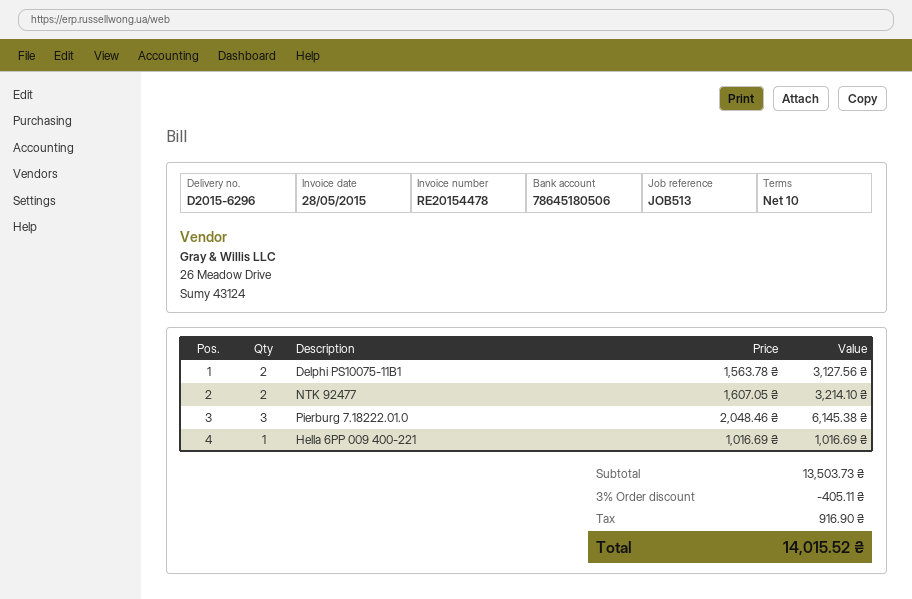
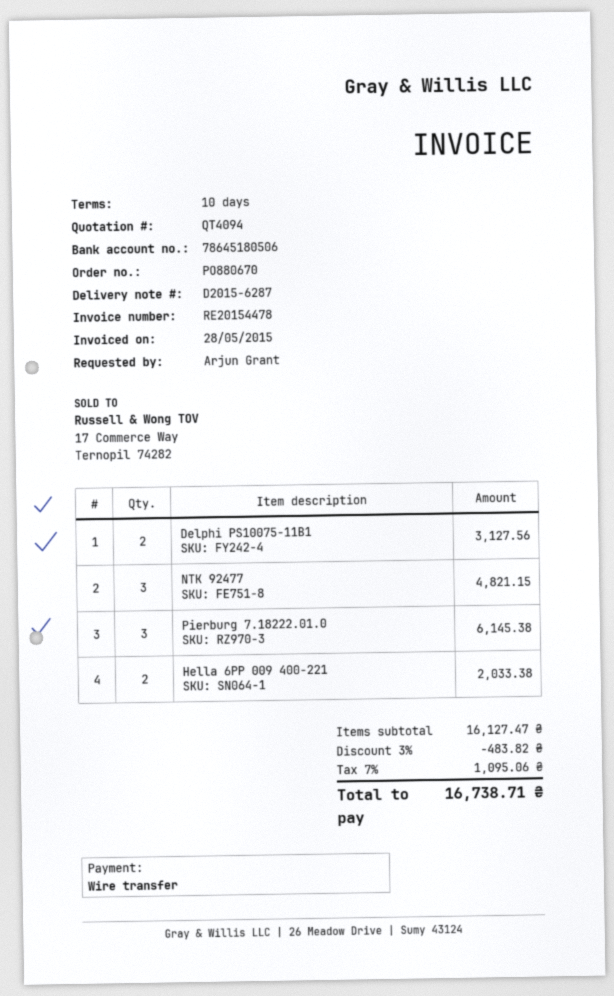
delivery note number: D2015-6296 -> D2015-6287
NTK 92477: 2 for 3214.10 -> 3 for 4821.15
Hella 6PP 009 400-221: 1 for 1016.69 -> 2 for 2033.38
subtotal: 13503.73 -> 16127.47
discount: 3% = 405.11 -> 3% = 483.82
tax: 916.90 -> 1095.06
total: 14015.52 -> 16738.71

